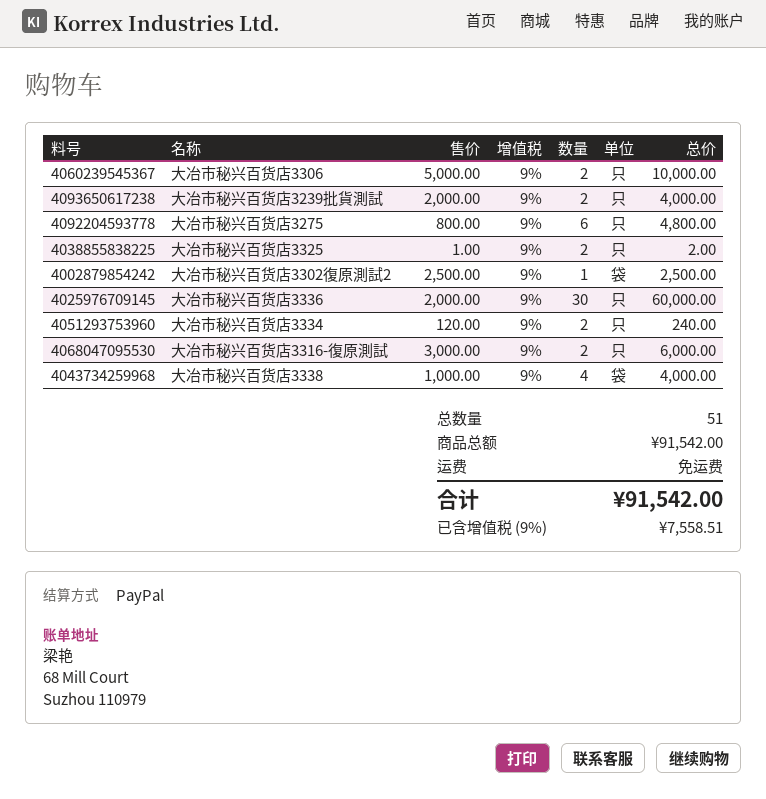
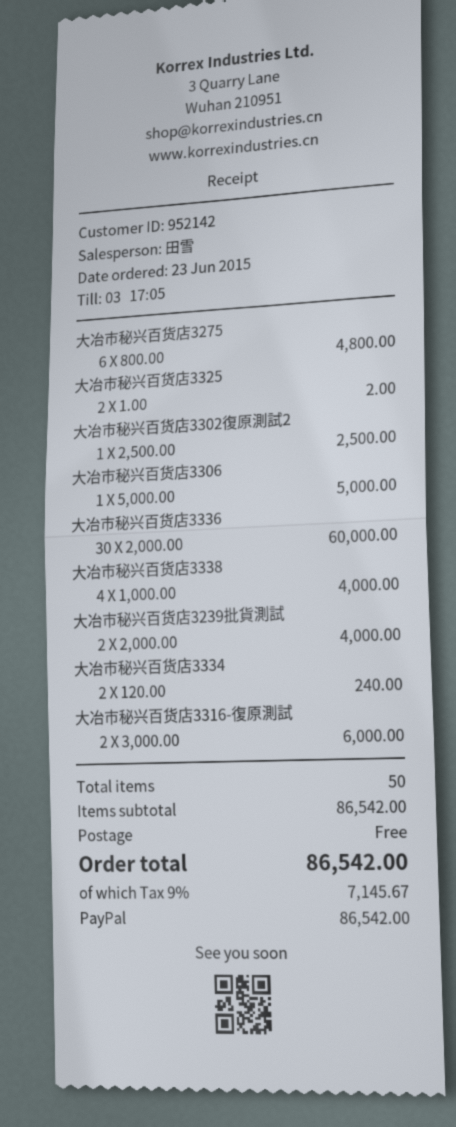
大冶市秘兴百货店3306: 2 x 5000.00 = 10000.00 -> 1 x 5000.00 = 5000.00
total quantity: 51 -> 50
subtotal: 91542.00 -> 86542.00
tax: 9% = 7558.51 -> 9% = 7145.67
total: 91542.00 -> 86542.00

